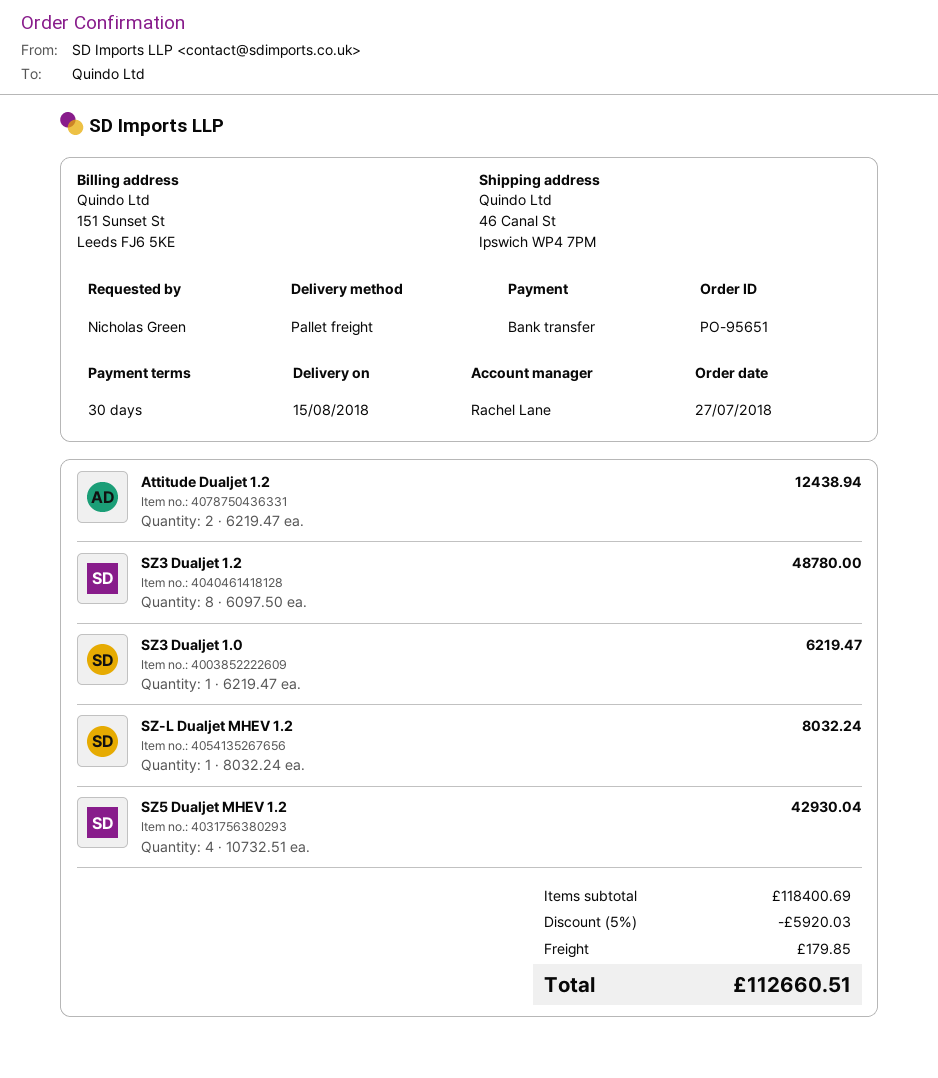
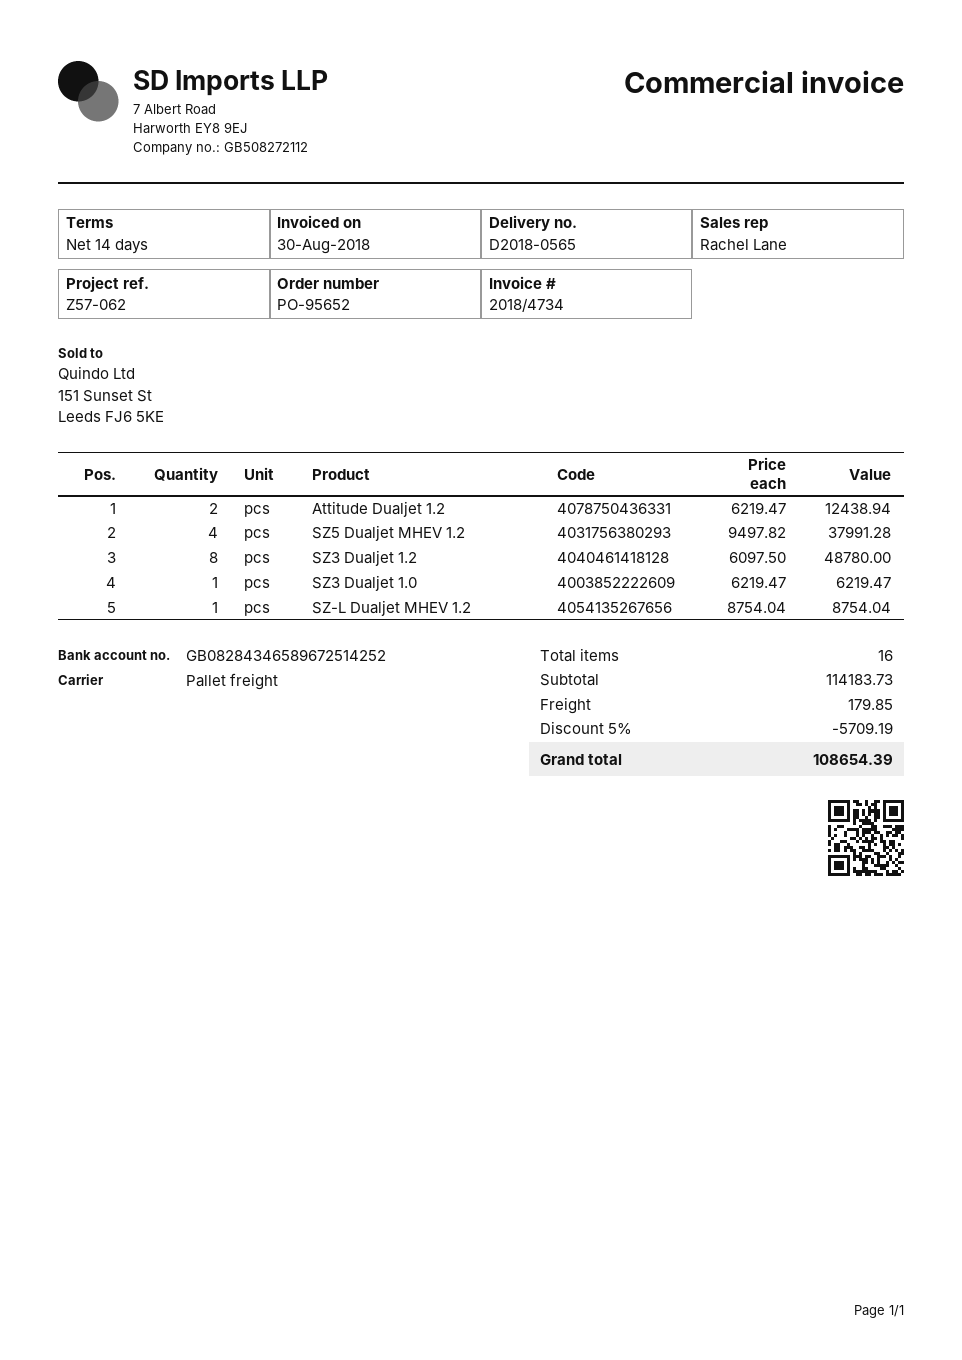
order number: PO-95651 -> PO-95652
payment terms: 30 days -> 14 days
SZ-L Dualjet MHEV 1.2: 1 x 8032.24 = 8032.24 -> 1 x 8754.04 = 8754.04
SZ5 Dualjet MHEV 1.2: 4 x 10732.51 = 42930.04 -> 4 x 9497.82 = 37991.28
subtotal: 118400.69 -> 114183.73
discount: 5% = 5920.03 -> 5% = 5709.19
total: 112660.51 -> 108654.39

